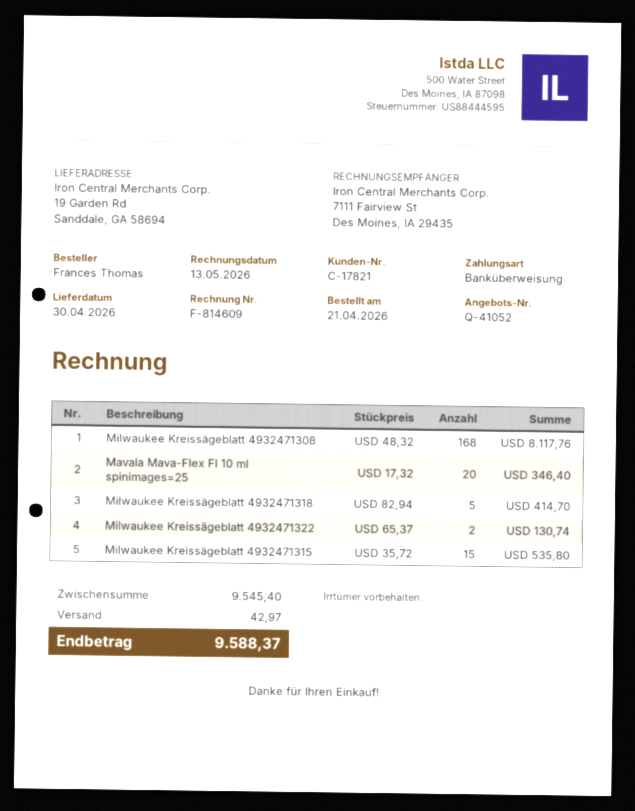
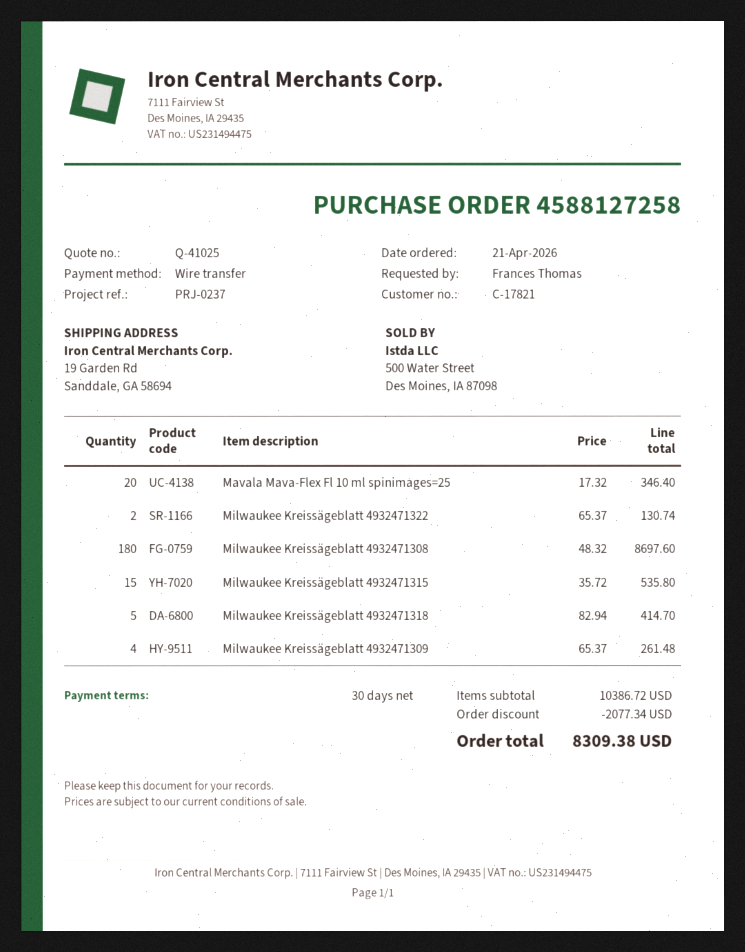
quote number: Q-41052 -> Q-41025
Milwaukee Kreissägeblatt 4932471308: 168 x 48.32 = 8117.76 -> 180 x 48.32 = 8697.60
Milwaukee Kreissägeblatt 4932471309: none -> 4 x 65.37 = 261.48
subtotal: 9545.40 -> 10386.72
discount: none -> 2077.34
shipping: 42.97 -> none
total: 9588.37 -> 8309.38

